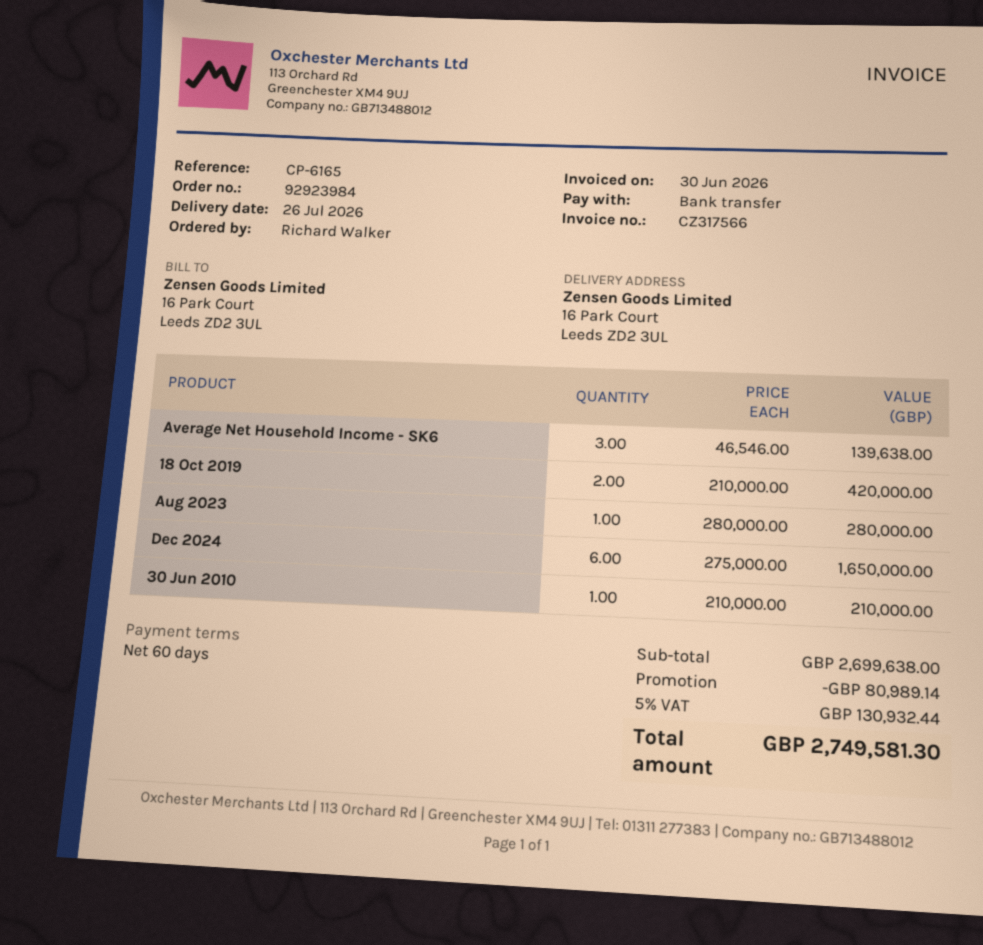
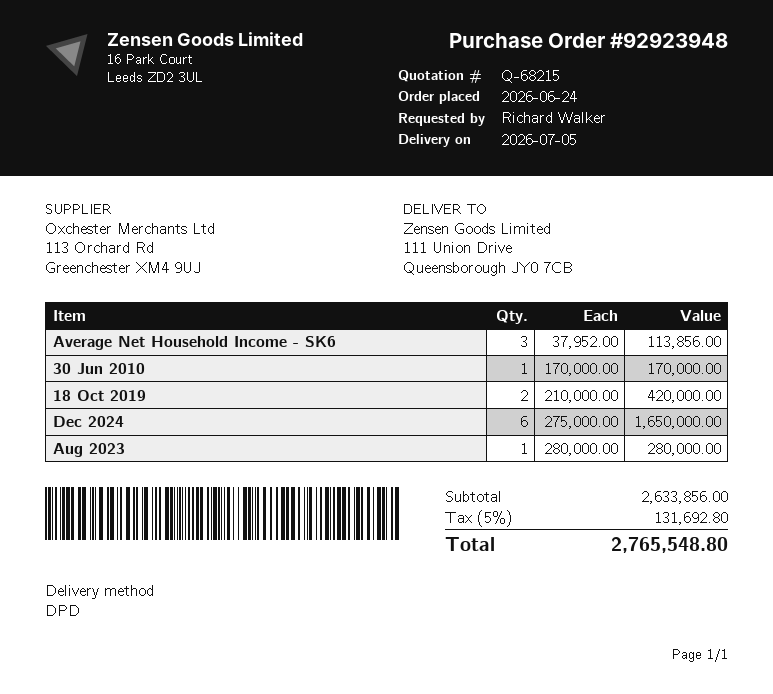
order number: 92923984 -> 92923948
delivery date: 2026-07-26 -> 2026-07-05
ship to: 16 Park Court, Leeds ZD2 3UL -> 111 Union Drive, Queensborough JY0 7CB
Average Net Household Income - SK6: 3 x 46546.00 = 139638.00 -> 3 x 37952.00 = 113856.00
30 Jun 2010: 1 x 210000.00 = 210000.00 -> 1 x 170000.00 = 170000.00
subtotal: 2699638.00 -> 2633856.00
discount: 80989.14 -> none
tax: 5% = 130932.44 -> 5% = 131692.80
total: 2749581.30 -> 2765548.80

